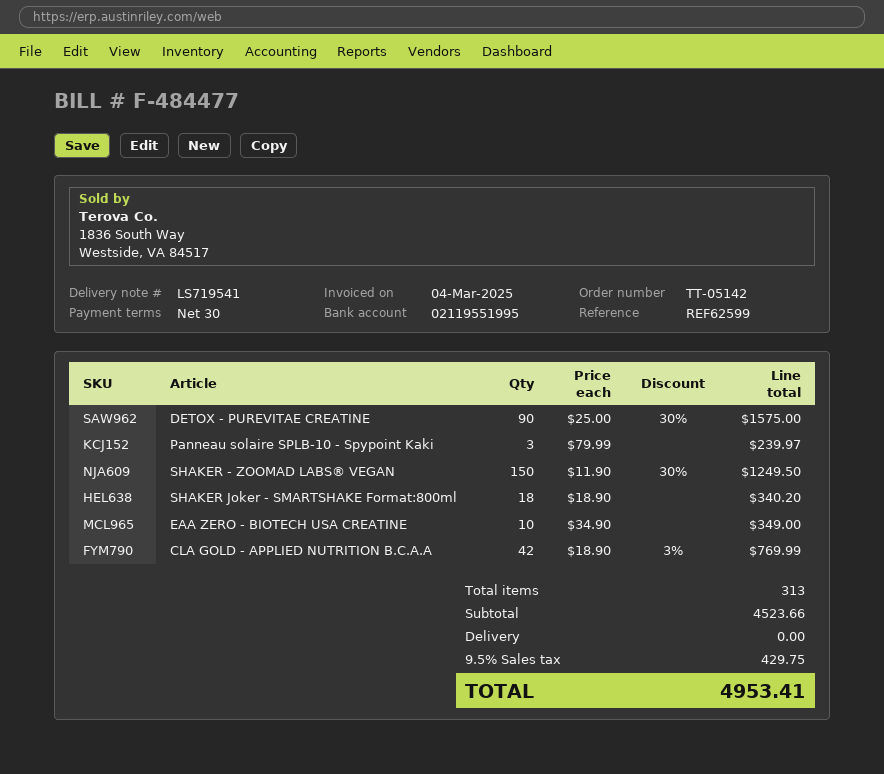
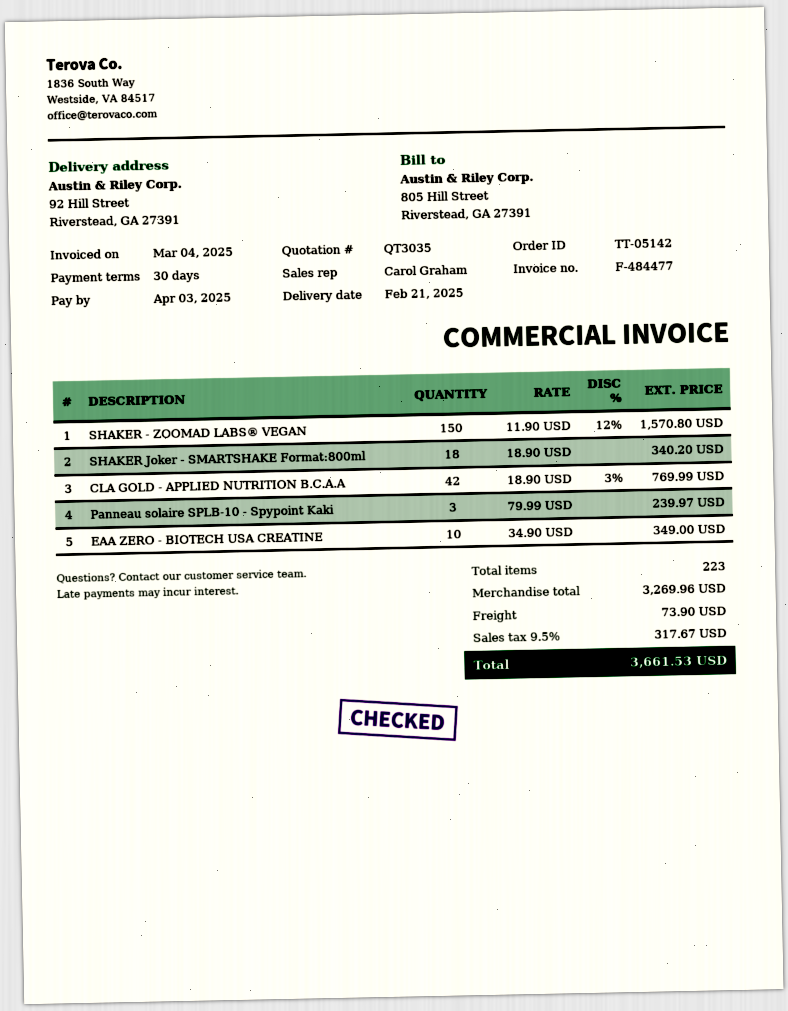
DETOX - PUREVITAE CREATINE: 90 x 25.00 - 30% = 1575.00 -> none
SHAKER - ZOOMAD LABS® VEGAN: 150 x 11.90 - 30% = 1249.50 -> 150 x 11.90 - 12% = 1570.80
total quantity: 313 -> 223
subtotal: 4523.66 -> 3269.96
shipping: 0.00 -> 73.90
tax: 9.5% = 429.75 -> 9.5% = 317.67
total: 4953.41 -> 3661.53

